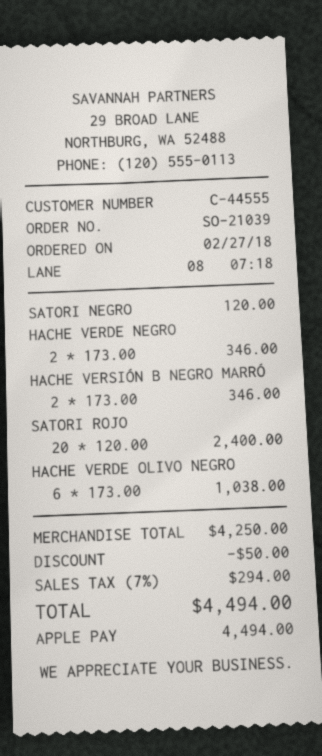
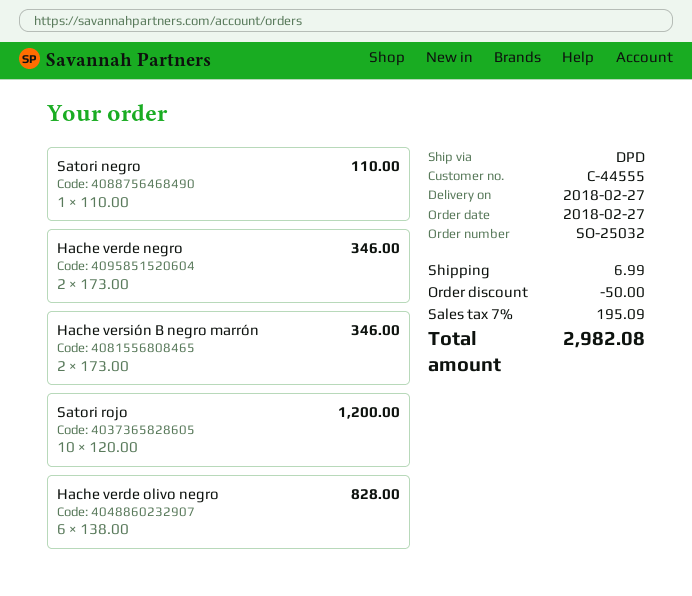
order number: SO-21039 -> SO-25032
SATORI NEGRO: 1 x 120.00 = 120.00 -> 1 x 110.00 = 110.00
SATORI ROJO: 20 x 120.00 = 2400.00 -> 10 x 120.00 = 1200.00
HACHE VERDE OLIVO NEGRO: 6 x 173.00 = 1038.00 -> 6 x 138.00 = 828.00
shipping: none -> 6.99
tax: 7% = 294.00 -> 7% = 195.09
total: 4494.00 -> 2982.08

